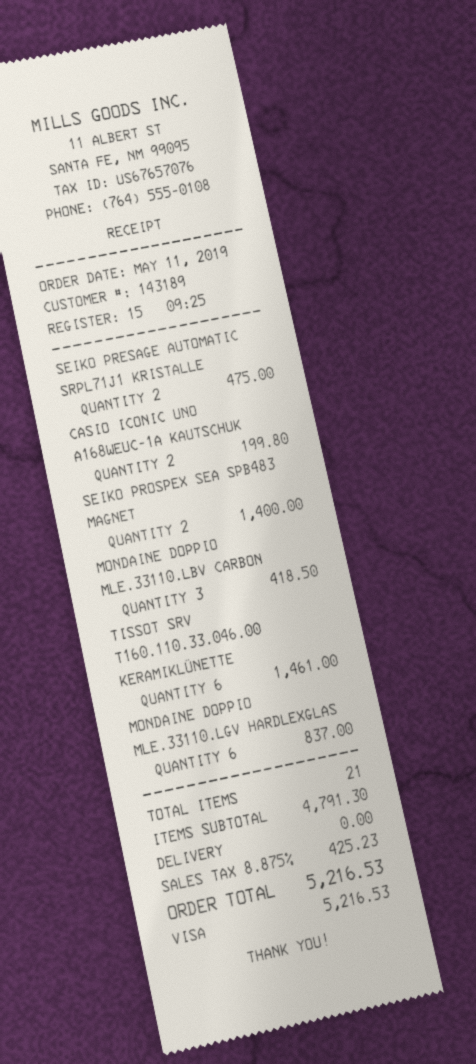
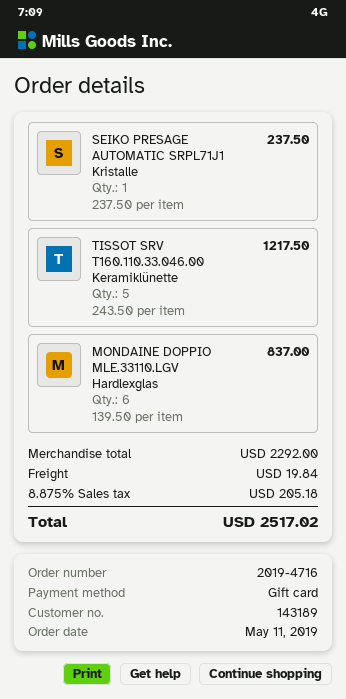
payment method: Visa -> gift card
SEIKO PRESAGE AUTOMATIC SRPL71J1 KRISTALLE: 2 for 475.00 -> 1 for 237.50
CASIO ICONIC UNO A168WEUC-1A KAUTSCHUK: 2 for 199.80 -> none
SEIKO PROSPEX SEA SPB483 MAGNET: 2 for 1400.00 -> none
MONDAINE DOPPIO MLE.33110.LBV CARBON: 3 for 418.50 -> none
TISSOT SRV T160.110.33.046.00 KERAMIKLÜNETTE: 6 for 1461.00 -> 5 for 1217.50
subtotal: 4791.30 -> 2292.00
shipping: 0.00 -> 19.84
tax: 8.875% = 425.23 -> 8.875% = 205.18
total: 5216.53 -> 2517.02

